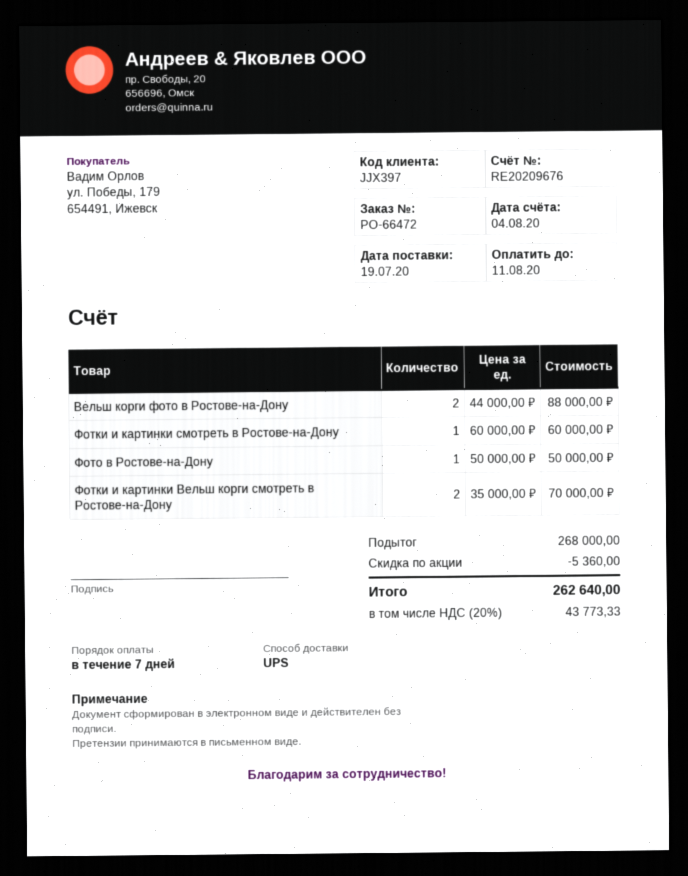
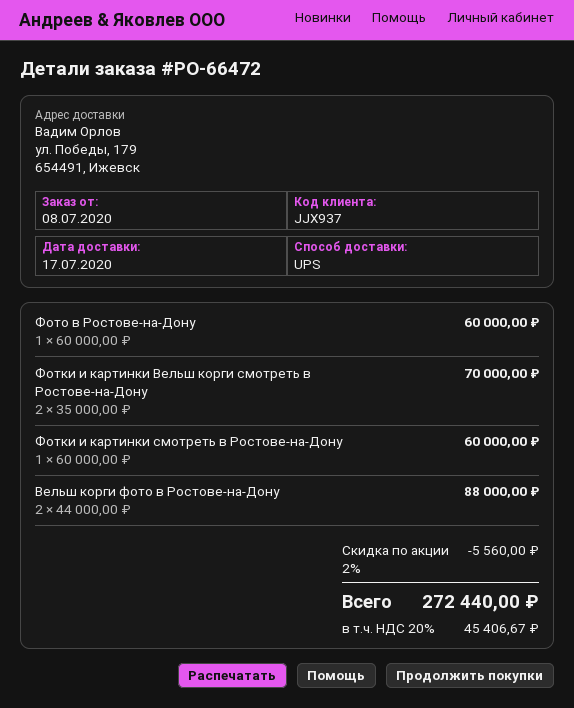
delivery date: 2020-07-19 -> 2020-07-17
customer number: JJX397 -> JJX937
Фото в Ростове-на-Дону: 1 x 50000.00 = 50000.00 -> 1 x 60000.00 = 60000.00
discount: 5360.00 -> 5560.00
tax: 20% = 43773.33 -> 20% = 45406.67
total: 262640.00 -> 272440.00

